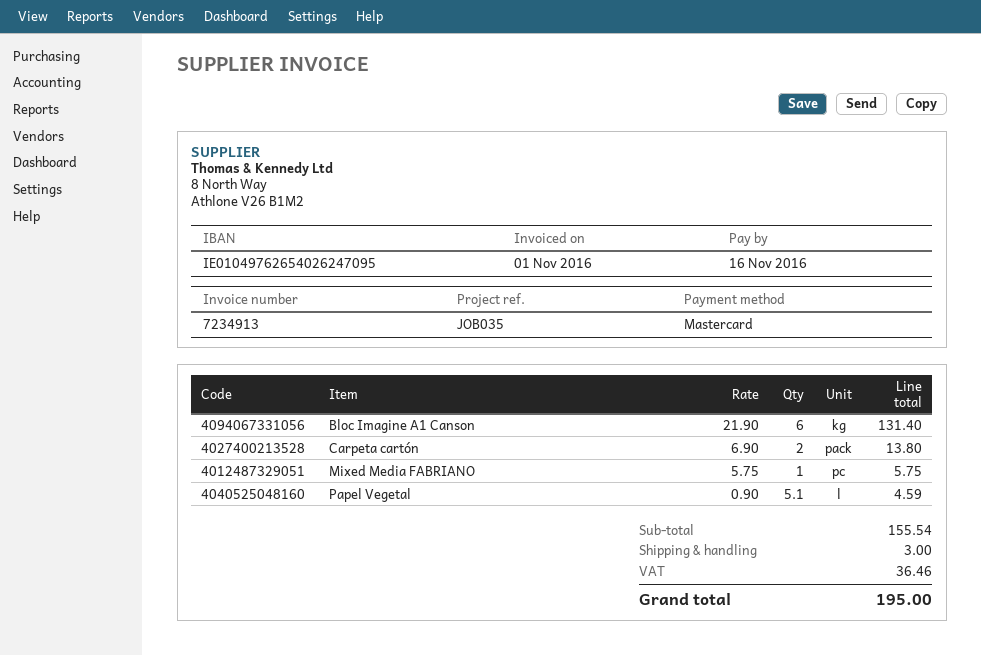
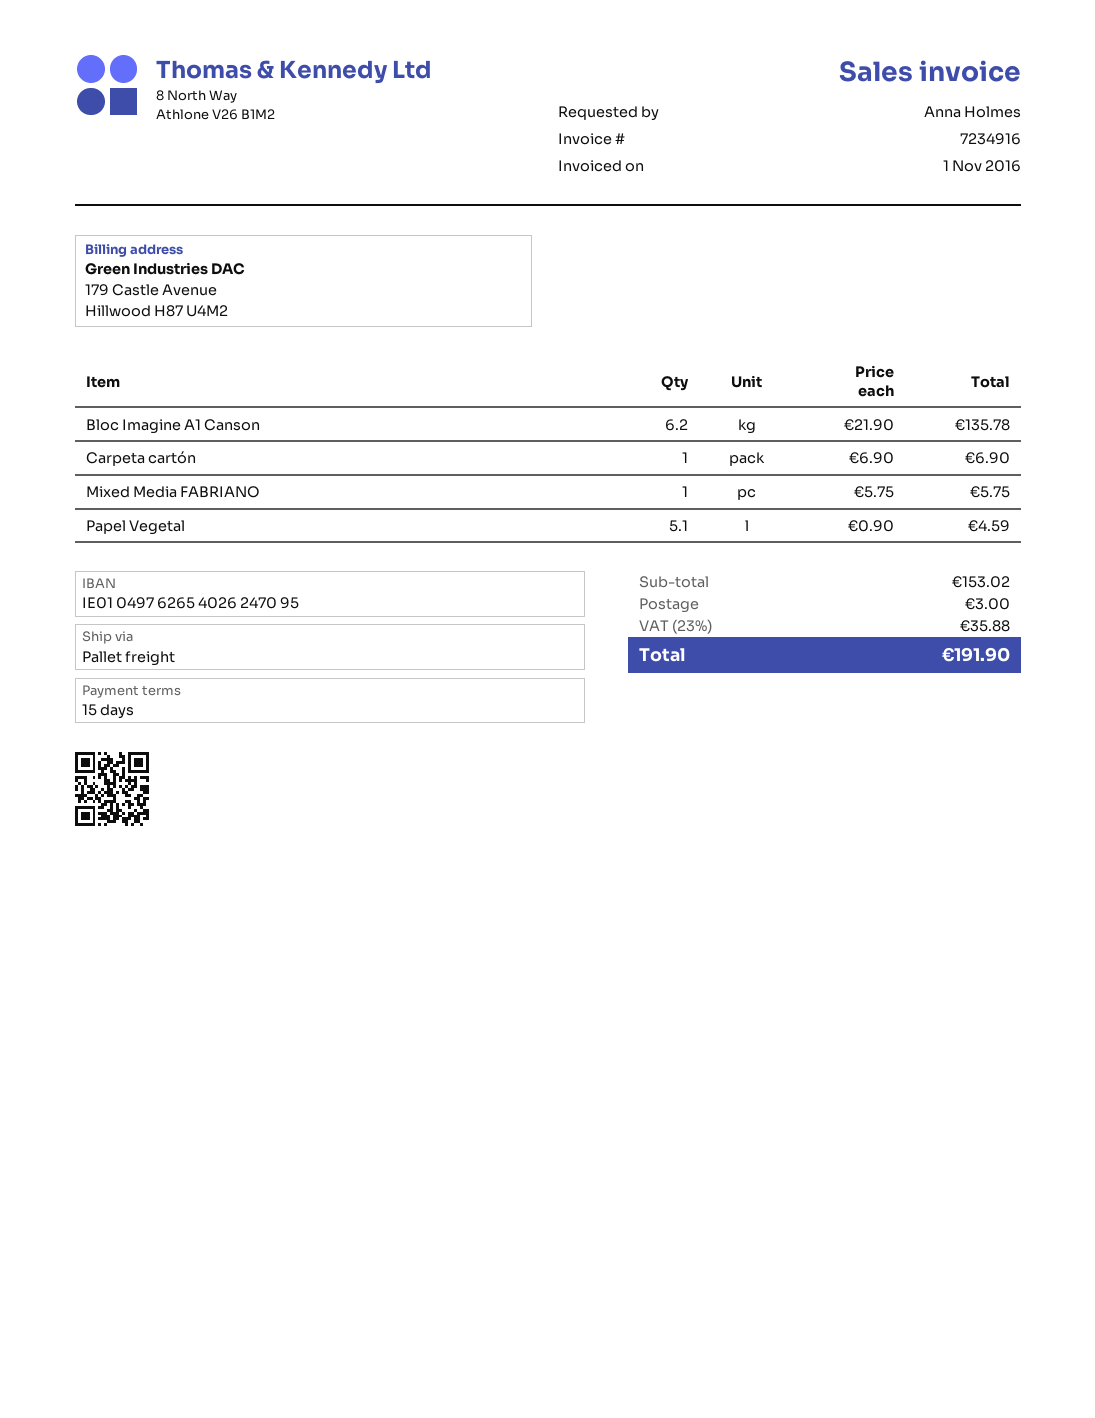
invoice number: 7234913 -> 7234916
Bloc Imagine A1 Canson: 6 x 21.90 = 131.40 -> 6.2 x 21.90 = 135.78
Carpeta cartón: 2 x 6.90 = 13.80 -> 1 x 6.90 = 6.90
subtotal: 155.54 -> 153.02
tax: 36.46 -> 35.88
total: 195.00 -> 191.90

